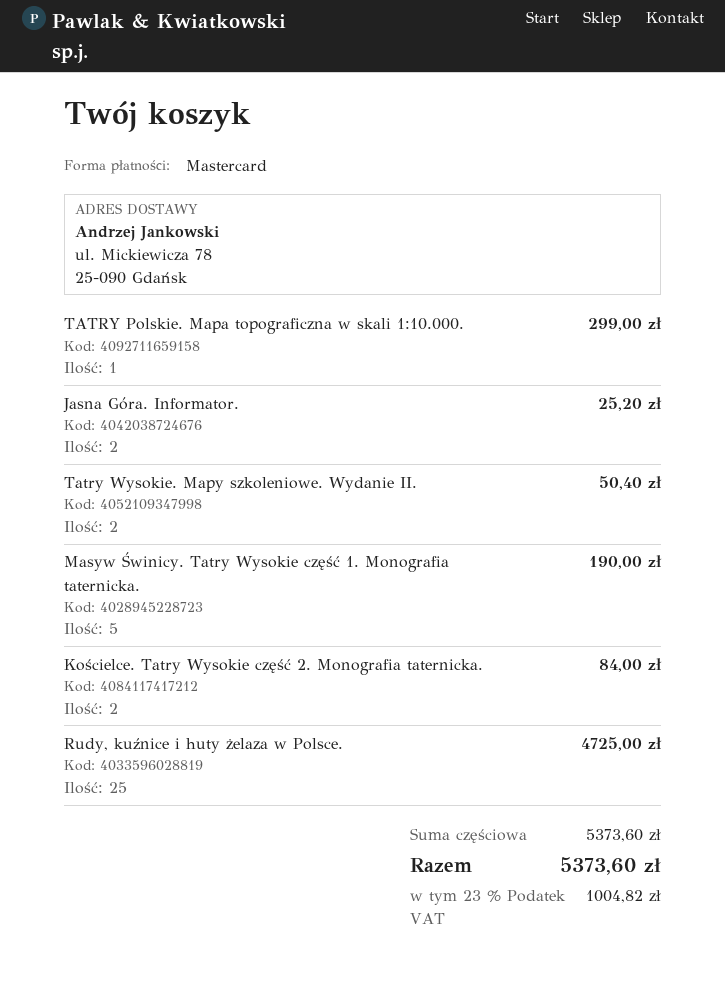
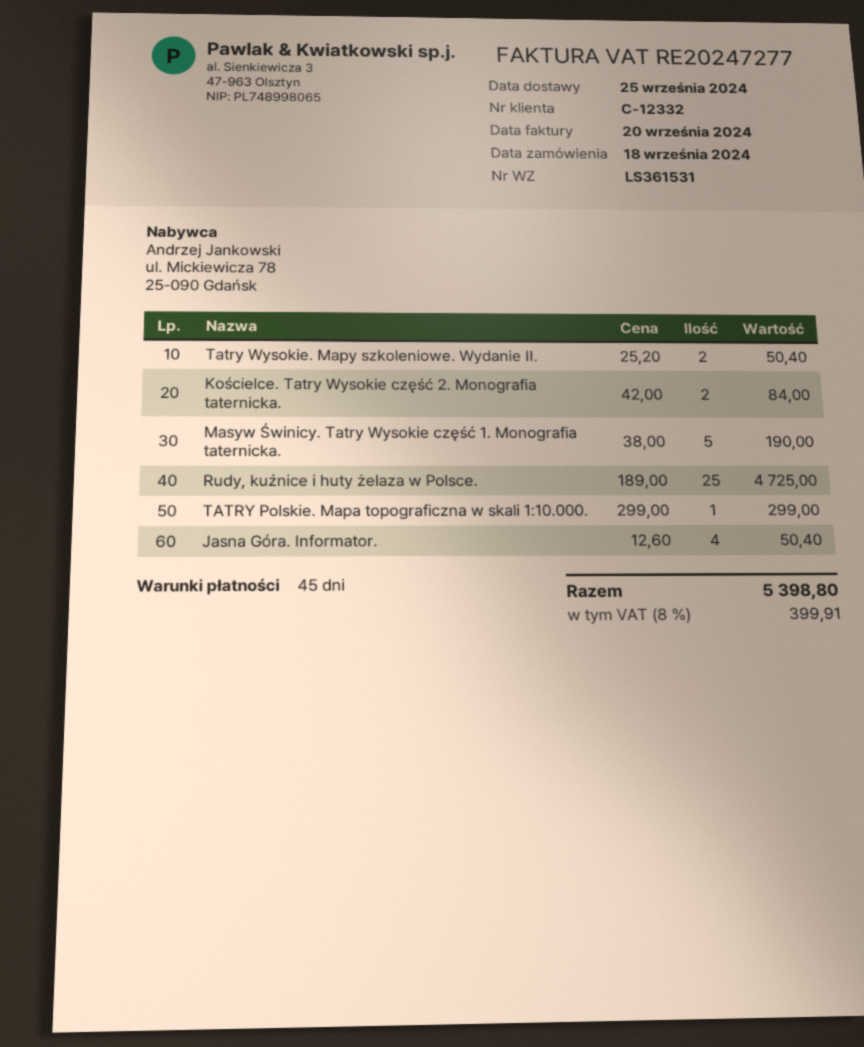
Jasna Góra. Informator.: 2 for 25.20 -> 4 for 50.40
tax: 23% = 1004.82 -> 8% = 399.91
total: 5373.60 -> 5398.80

